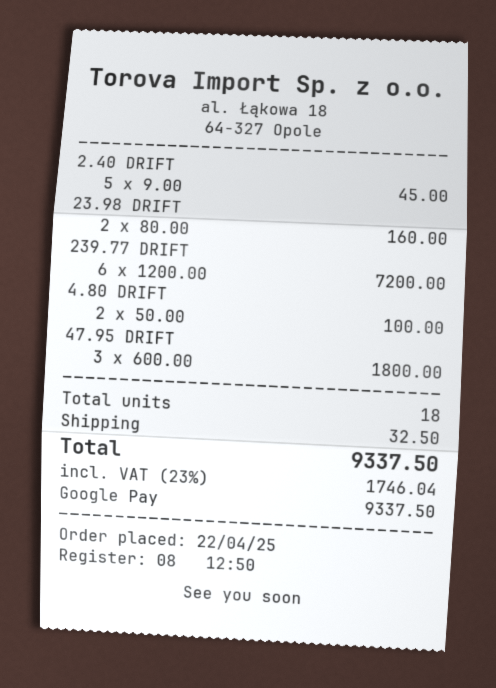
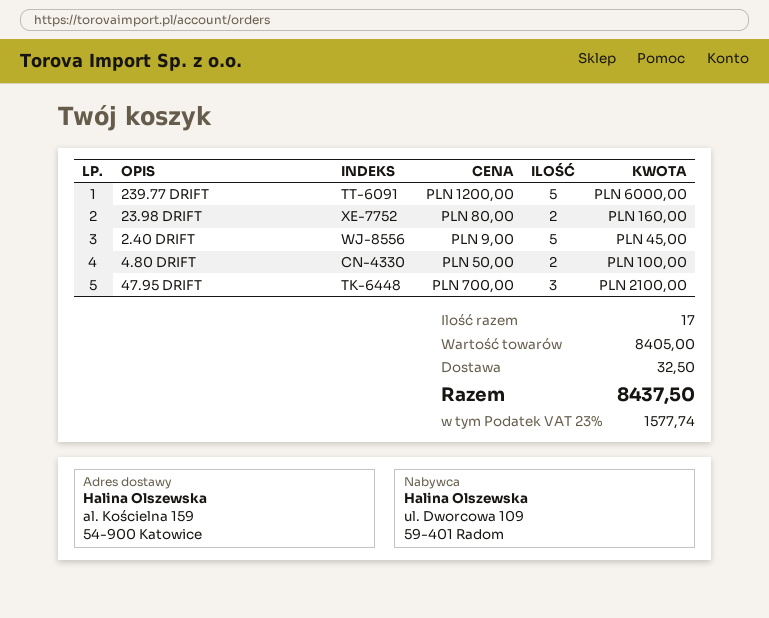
239.77 DRIFT: 6 x 1200.00 = 7200.00 -> 5 x 1200.00 = 6000.00
47.95 DRIFT: 3 x 600.00 = 1800.00 -> 3 x 700.00 = 2100.00
total quantity: 18 -> 17
tax: 23% = 1746.04 -> 23% = 1577.74
total: 9337.50 -> 8437.50

